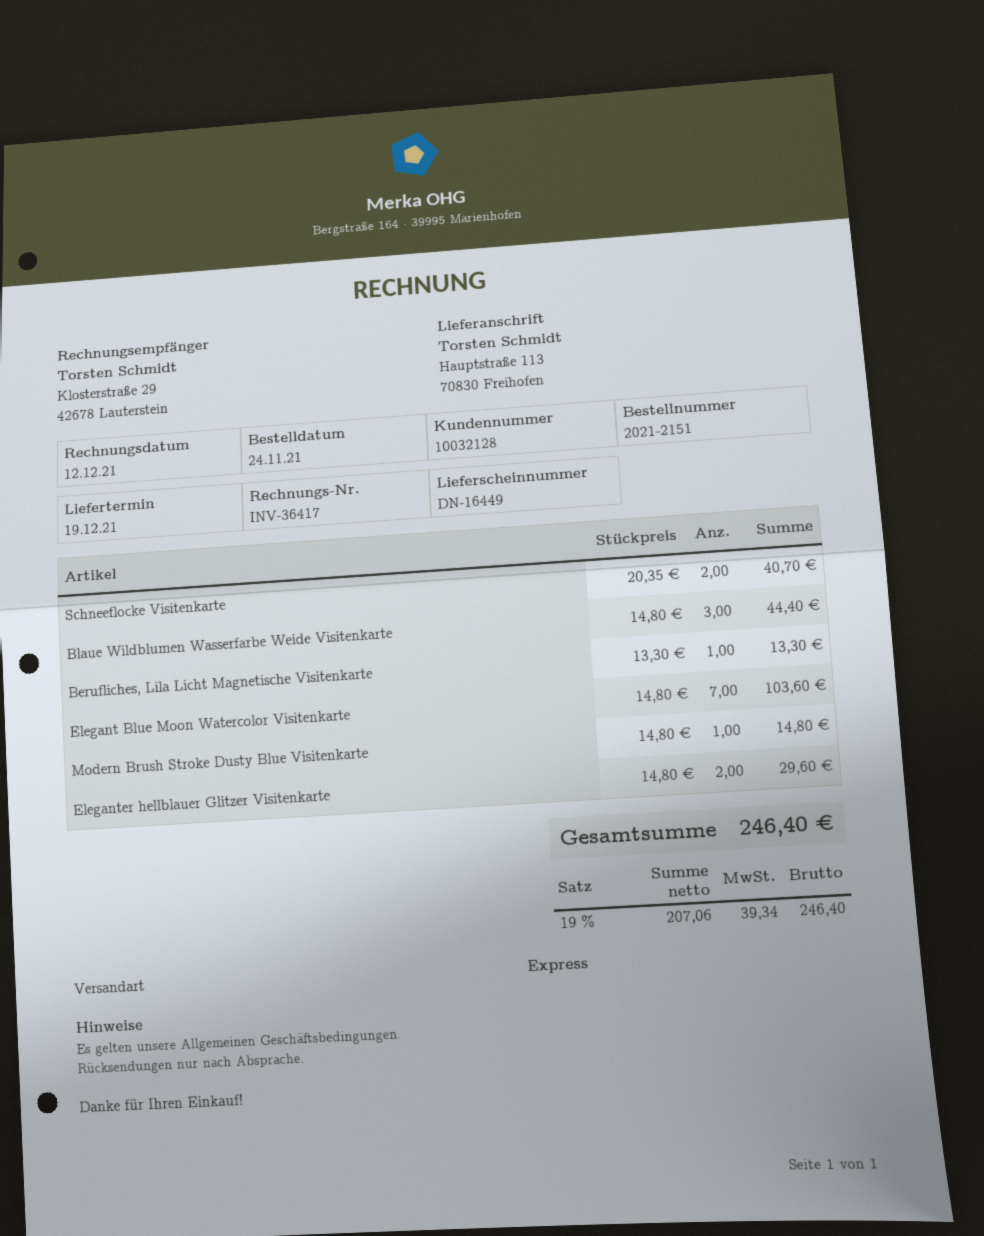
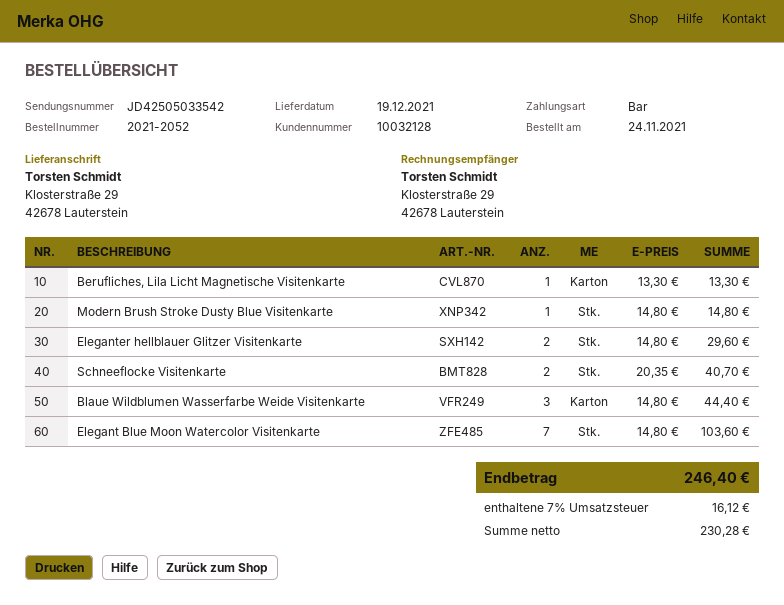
order number: 2021-2151 -> 2021-2052
ship to: Hauptstraße 113, 70830 Freihofen -> Klosterstraße 29, 42678 Lauterstein
net: 207.06 -> 230.28
tax: 19% = 39.34 -> 7% = 16.12

